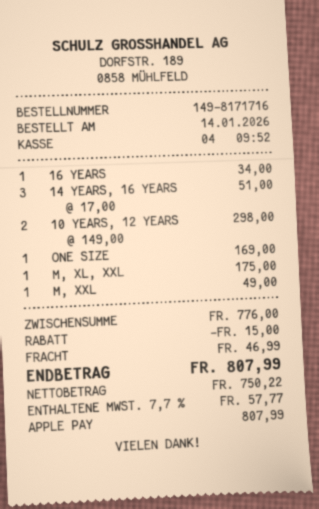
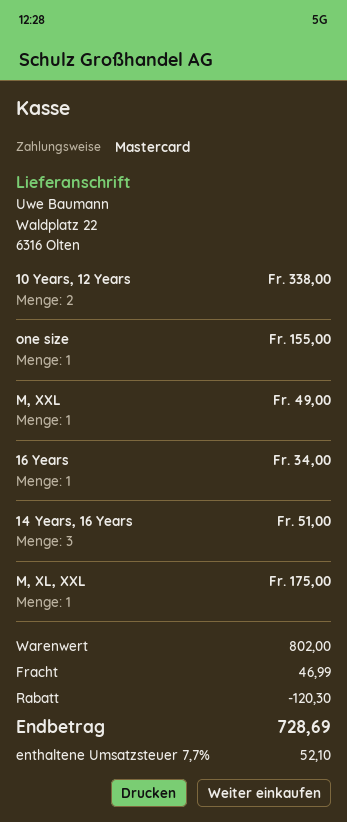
payment method: Apple Pay -> Mastercard
10 YEARS, 12 YEARS: 2 for 298.00 -> 2 for 338.00
ONE SIZE: 1 for 169.00 -> 1 for 155.00
subtotal: 776.00 -> 802.00
discount: 15.00 -> 120.30
tax: 7.7% = 57.77 -> 7.7% = 52.10
total: 807.99 -> 728.69

